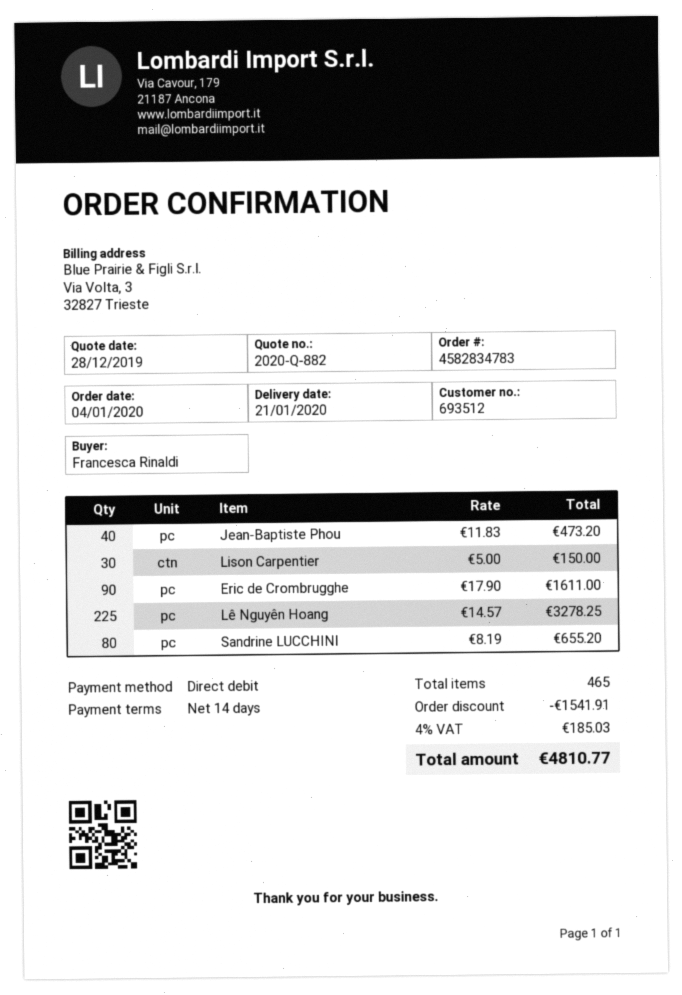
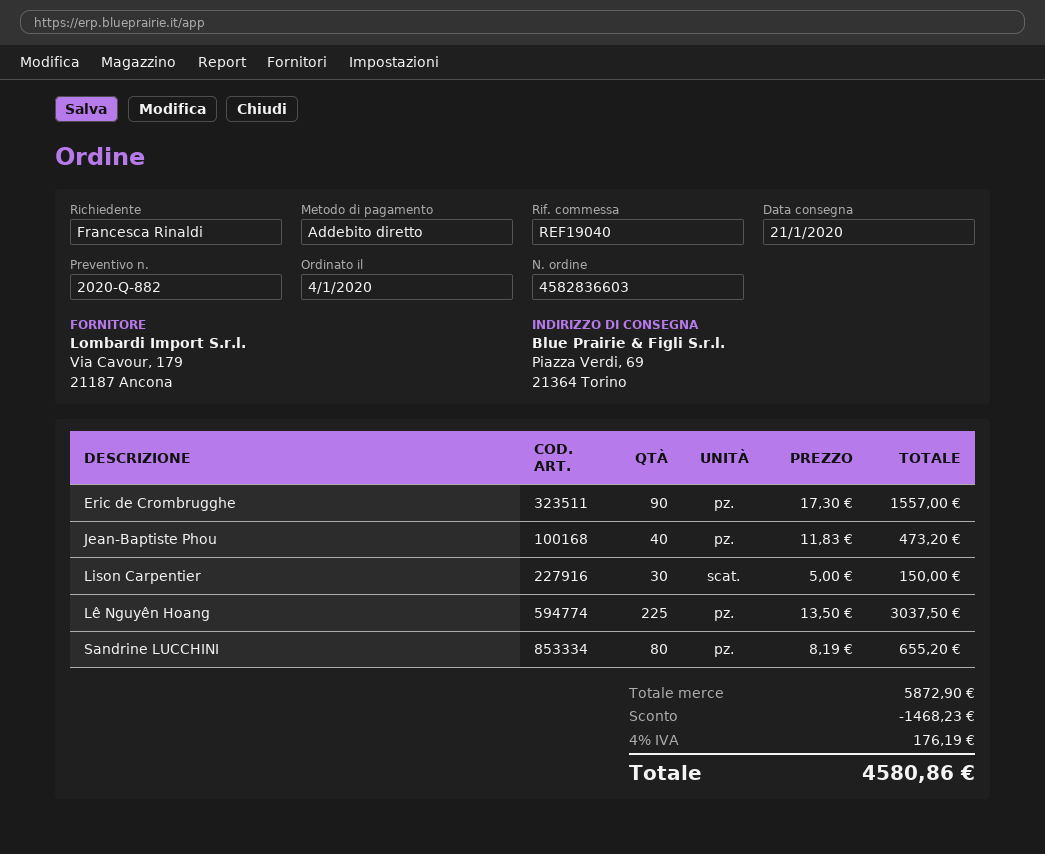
order number: 4582834783 -> 4582836603
Eric de Crombrugghe: 90 x 17.90 = 1611.00 -> 90 x 17.30 = 1557.00
Lê Nguyên Hoang: 225 x 14.57 = 3278.25 -> 225 x 13.50 = 3037.50
discount: 1541.91 -> 1468.23
tax: 4% = 185.03 -> 4% = 176.19
total: 4810.77 -> 4580.86

